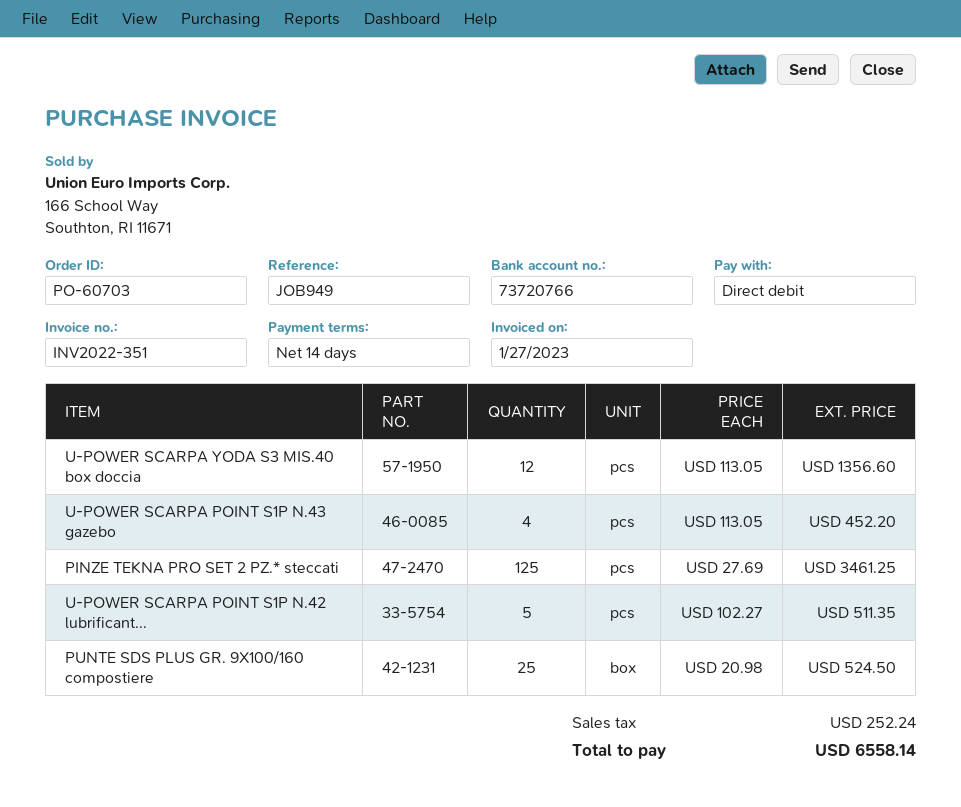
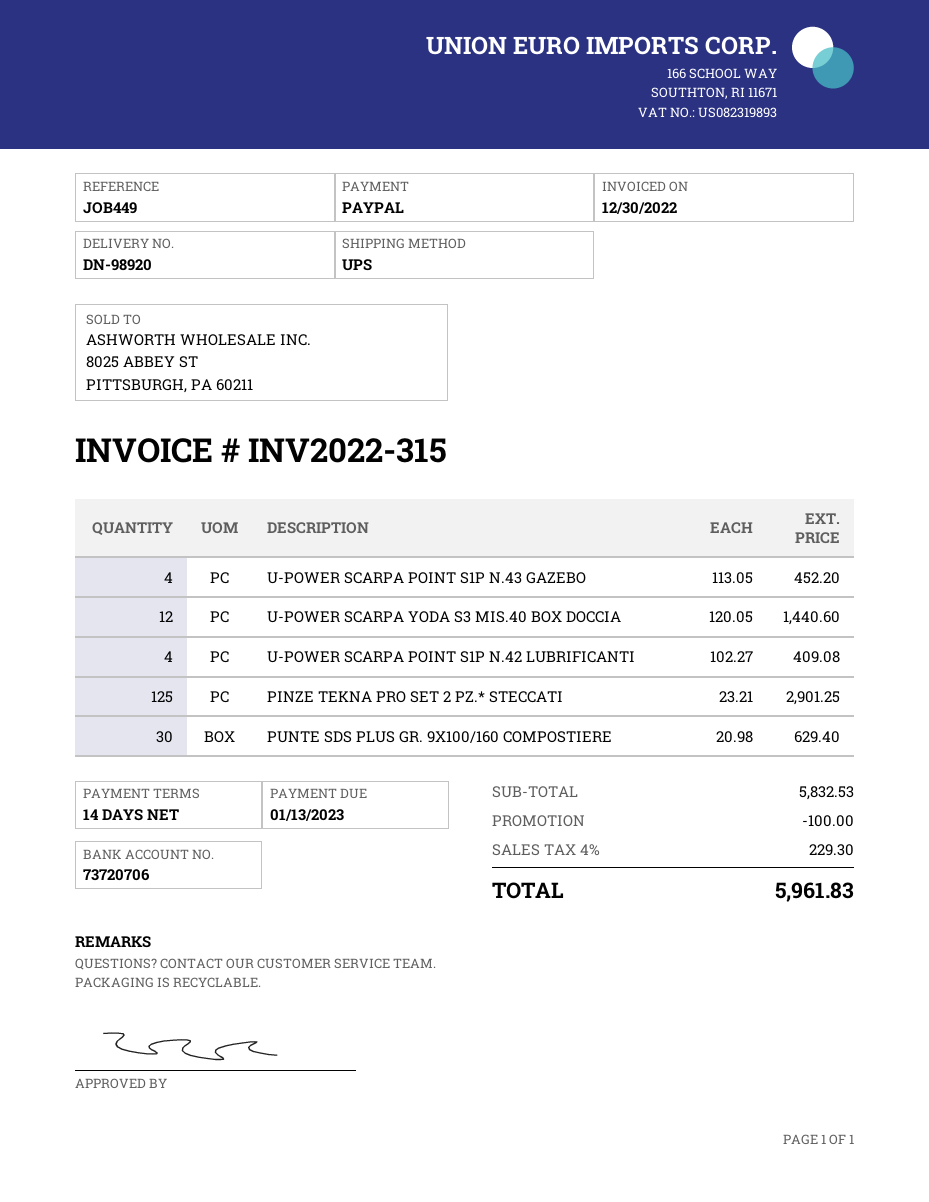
invoice number: INV2022-351 -> INV2022-315
invoice date: 2023-01-27 -> 2022-12-30
reference: JOB949 -> JOB449
payment method: direct debit -> PayPal
bank account: 73720766 -> 73720706
U-POWER SCARPA YODA S3 MIS.40 box doccia: 12 x 113.05 = 1356.60 -> 12 x 120.05 = 1440.60
PINZE TEKNA PRO SET 2 PZ.* steccati: 125 x 27.69 = 3461.25 -> 125 x 23.21 = 2901.25
U-POWER SCARPA POINT S1P N.42 lubrificant...: 5 x 102.27 = 511.35 -> 4 x 102.27 = 409.08
PUNTE SDS PLUS GR. 9X100/160 compostiere: 25 x 20.98 = 524.50 -> 30 x 20.98 = 629.40
discount: none -> 100.00
tax: 252.24 -> 229.30
total: 6558.14 -> 5961.83

